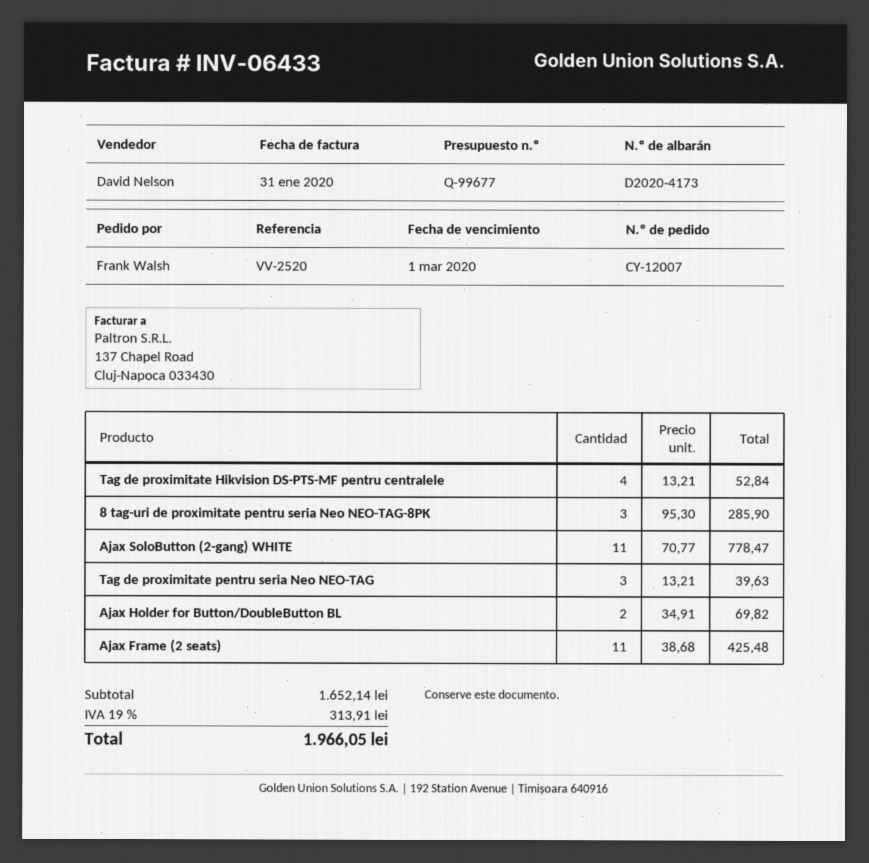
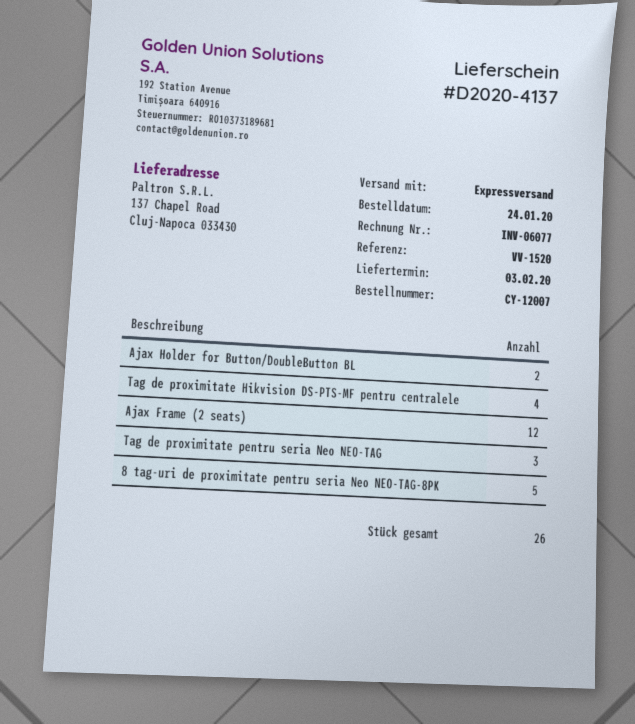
delivery note number: D2020-4173 -> D2020-4137
invoice number: INV-06433 -> INV-06077
reference: VV-2520 -> VV-1520
8 tag-uri de proximitate pentru seria Neo NEO-TAG-8PK: 3 -> 5
Ajax SoloButton (2-gang) WHITE: 11 -> none
Ajax Frame (2 seats): 11 -> 12

